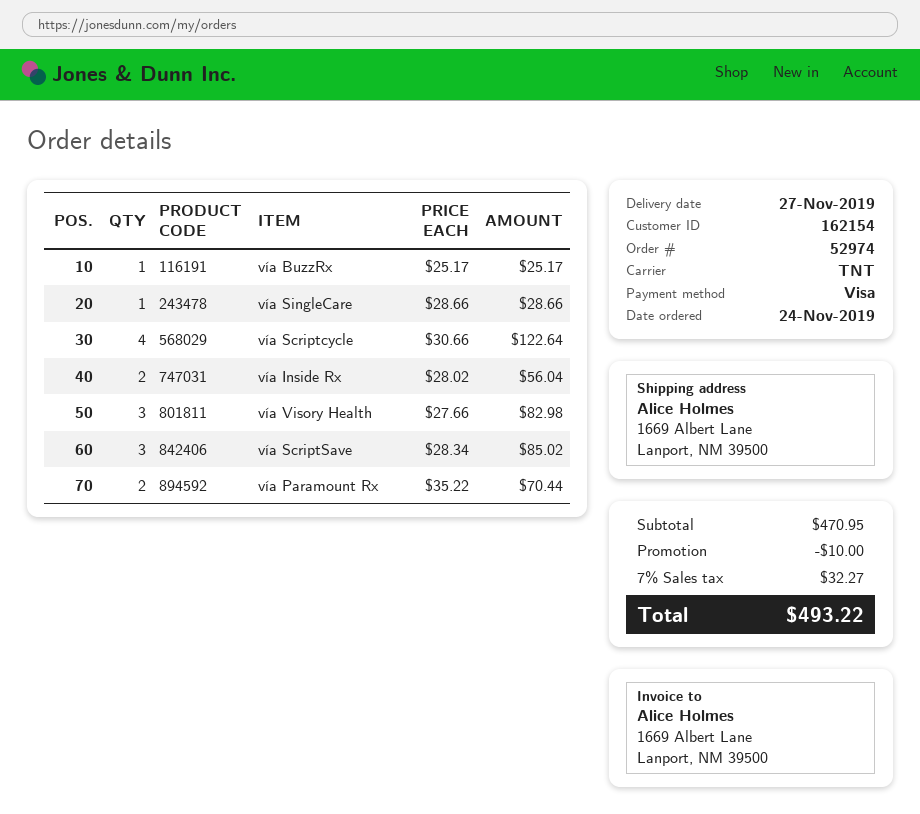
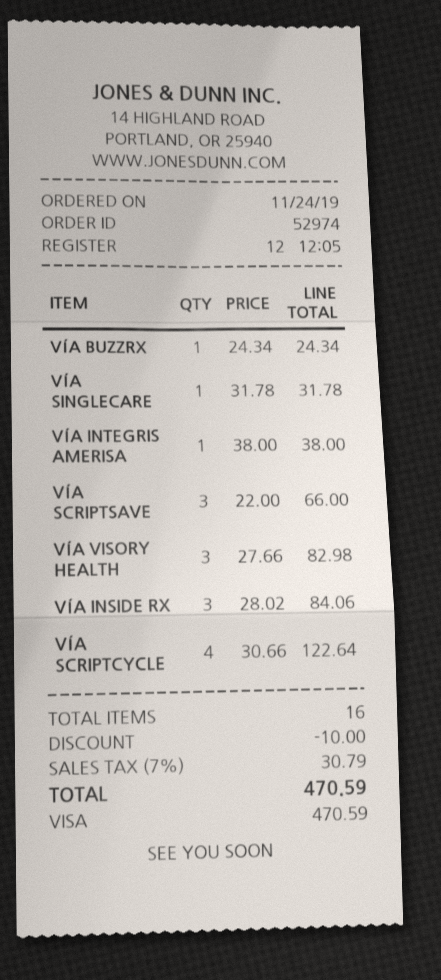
vía BuzzRx: 1 x 25.17 = 25.17 -> 1 x 24.34 = 24.34
vía SingleCare: 1 x 28.66 = 28.66 -> 1 x 31.78 = 31.78
vía Inside Rx: 2 x 28.02 = 56.04 -> 3 x 28.02 = 84.06
vía ScriptSave: 3 x 28.34 = 85.02 -> 3 x 22.00 = 66.00
vía Paramount Rx: 2 x 35.22 = 70.44 -> none
VÍA INTEGRIS AMERISA: none -> 1 x 38.00 = 38.00
tax: 7% = 32.27 -> 7% = 30.79
total: 493.22 -> 470.59

